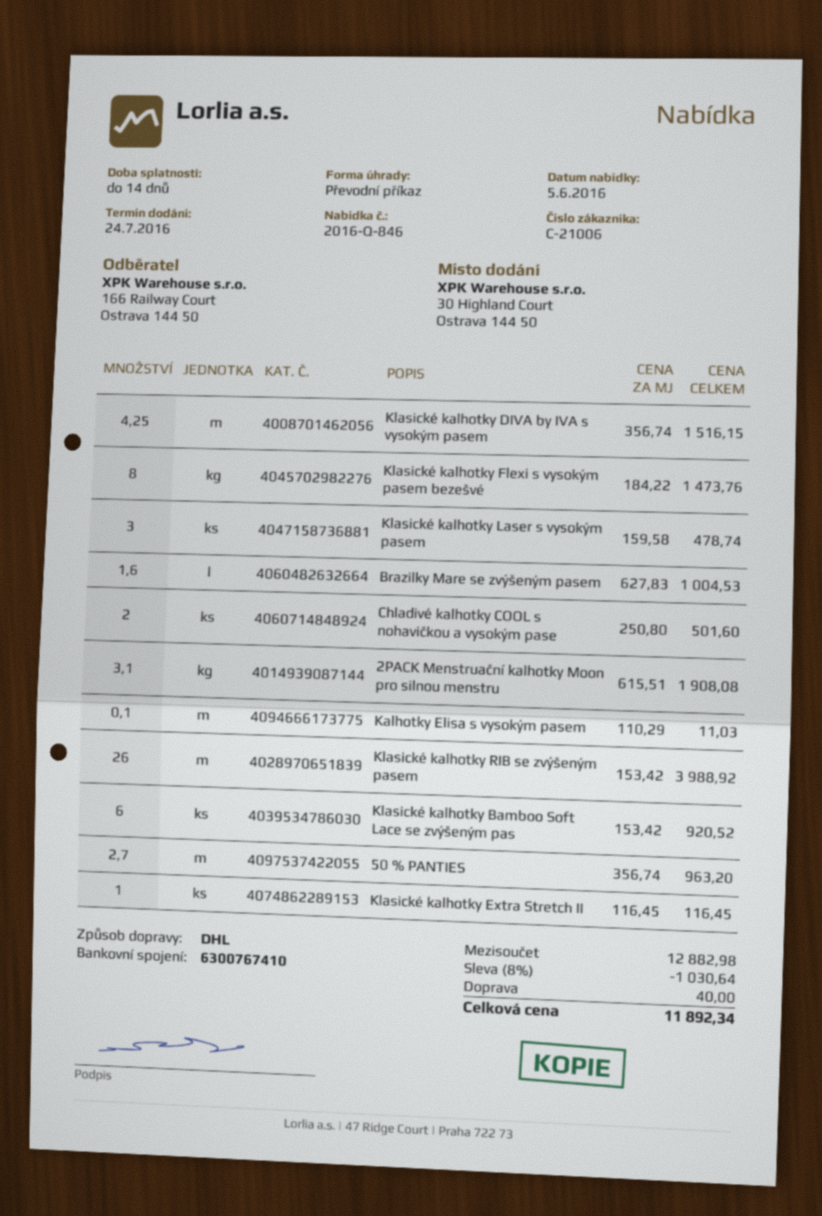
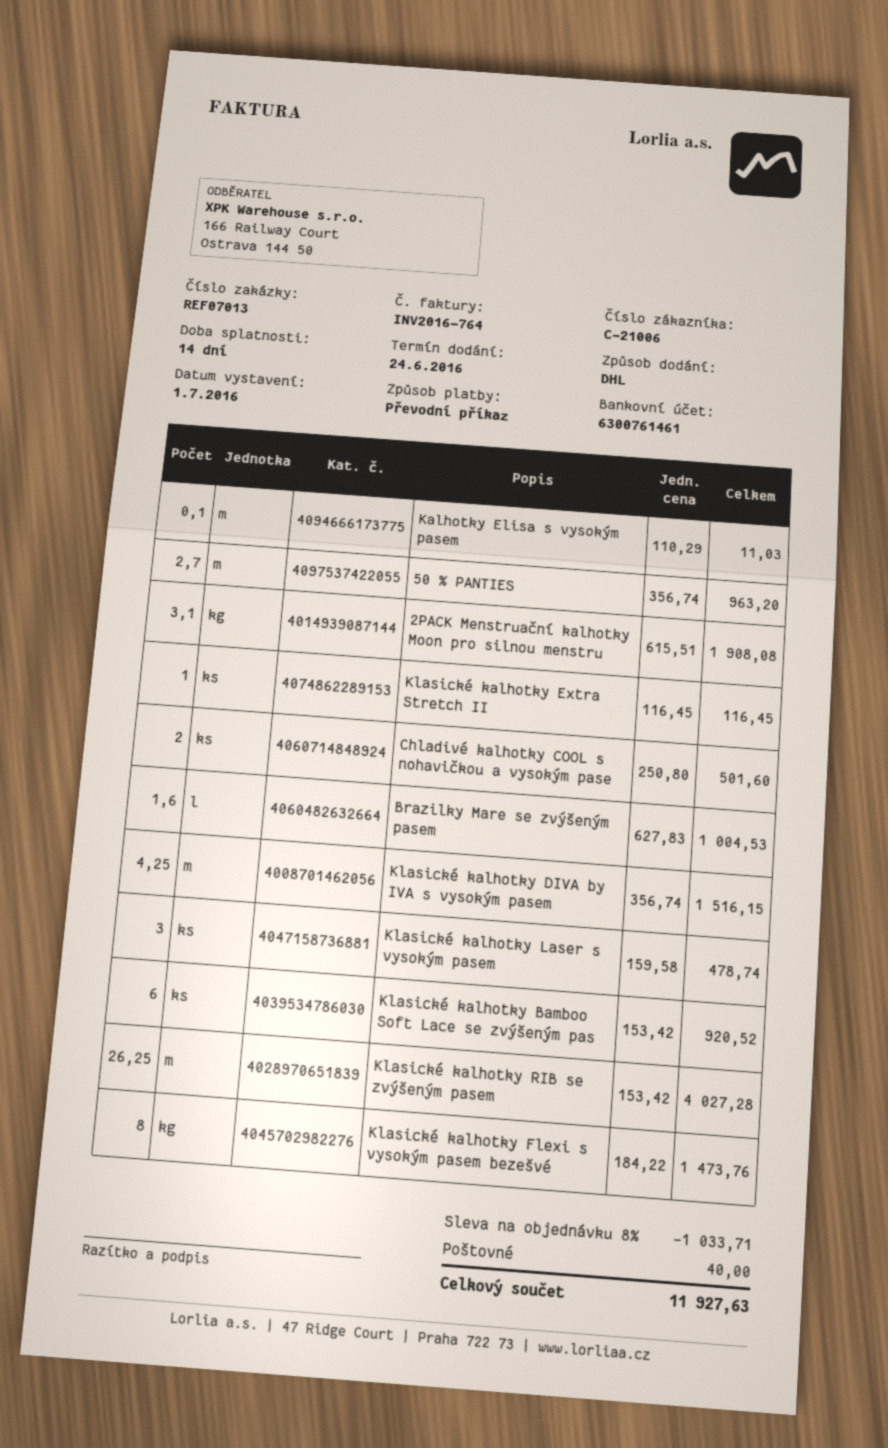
delivery date: 2016-07-24 -> 2016-06-24
bank account: 6300767410 -> 6300761461
Klasické kalhotky RIB se zvýšeným pasem: 26 x 153.42 = 3988.92 -> 26.25 x 153.42 = 4027.28
discount: 8% = 1030.64 -> 8% = 1033.71
total: 11892.34 -> 11927.63

